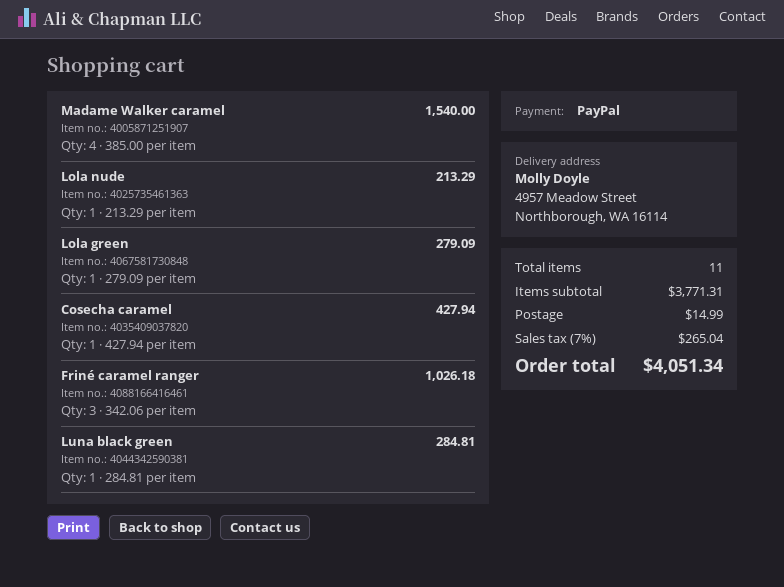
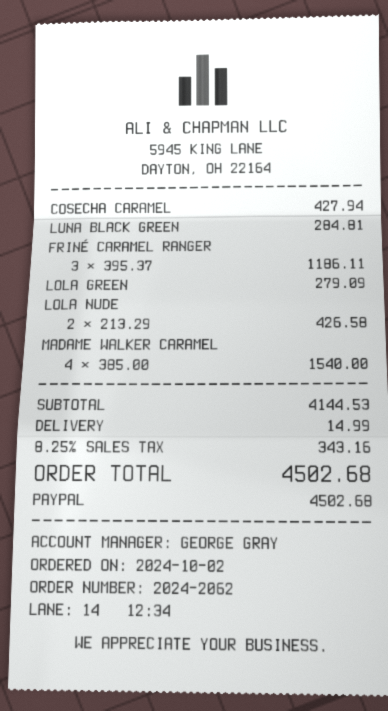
Lola nude: 1 x 213.29 = 213.29 -> 2 x 213.29 = 426.58
Friné caramel ranger: 3 x 342.06 = 1026.18 -> 3 x 395.37 = 1186.11
subtotal: 3771.31 -> 4144.53
tax: 7% = 265.04 -> 8.25% = 343.16
total: 4051.34 -> 4502.68

